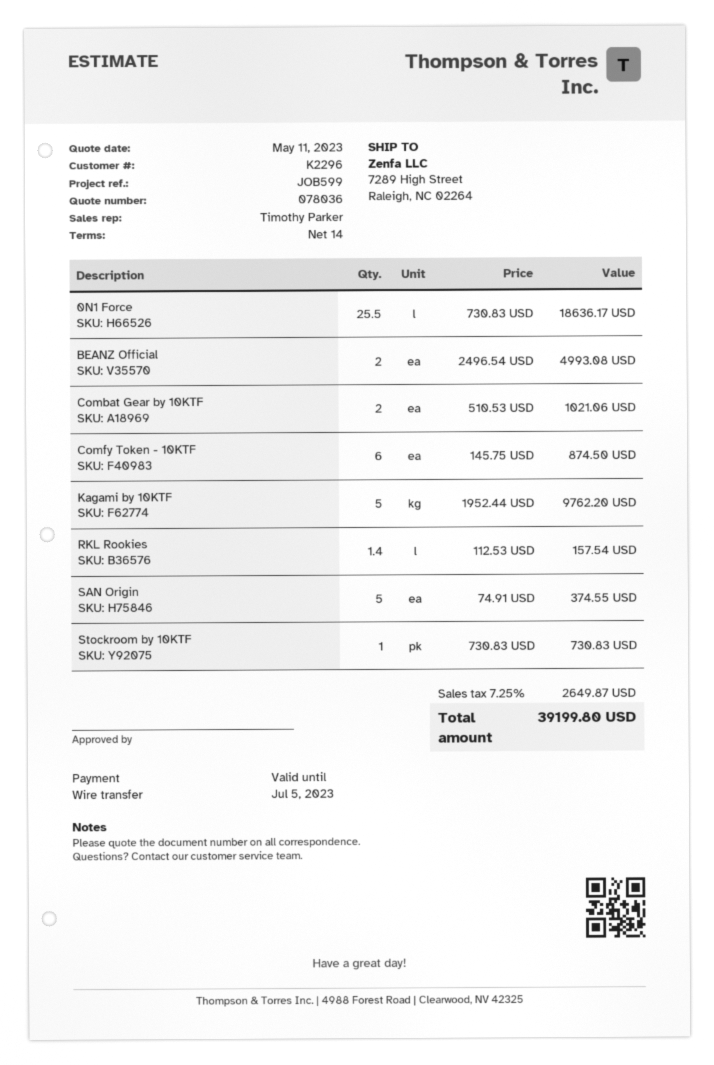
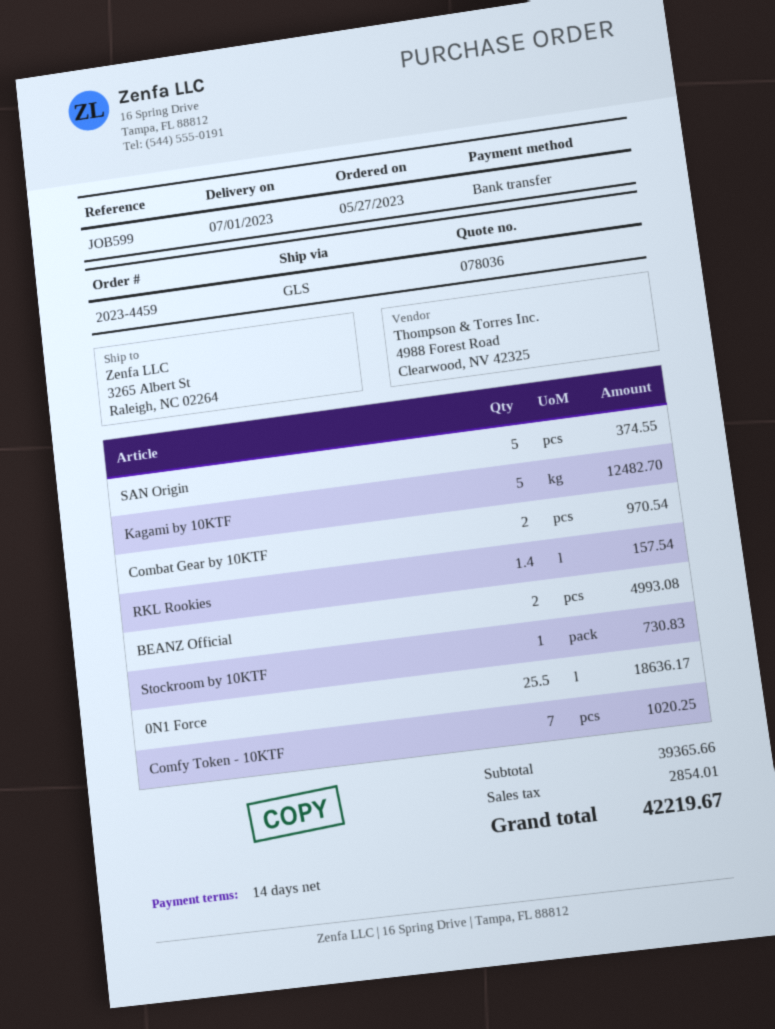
ship to: 7289 High Street, Raleigh, NC 02264 -> 3265 Albert St, Raleigh, NC 02264
Combat Gear by 10KTF: 2 for 1021.06 -> 2 for 970.54
Comfy Token - 10KTF: 6 for 874.50 -> 7 for 1020.25
Kagami by 10KTF: 5 for 9762.20 -> 5 for 12482.70
tax: 2649.87 -> 2854.01
total: 39199.80 -> 42219.67

